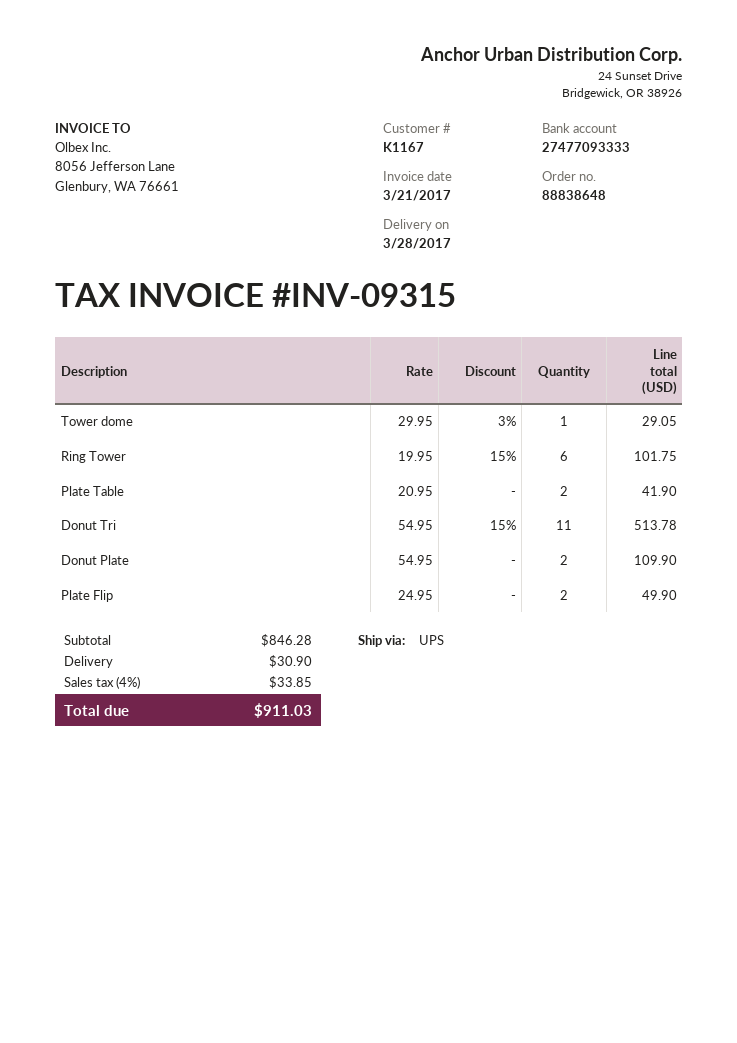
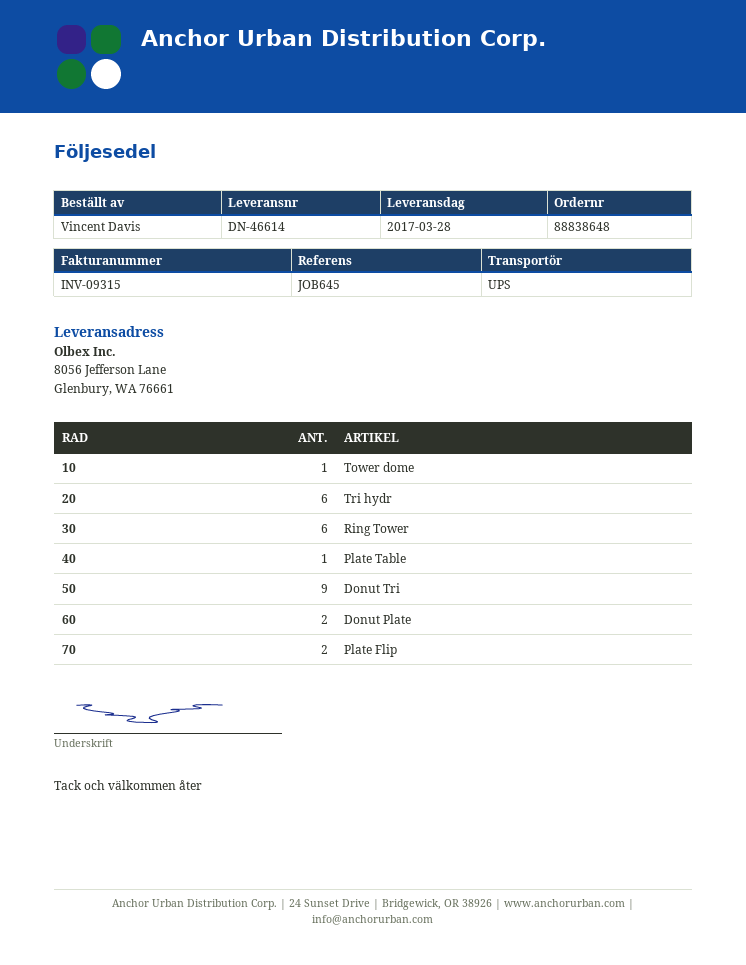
Plate Table: 2 -> 1
Donut Tri: 11 -> 9
Tri hydr: none -> 6

